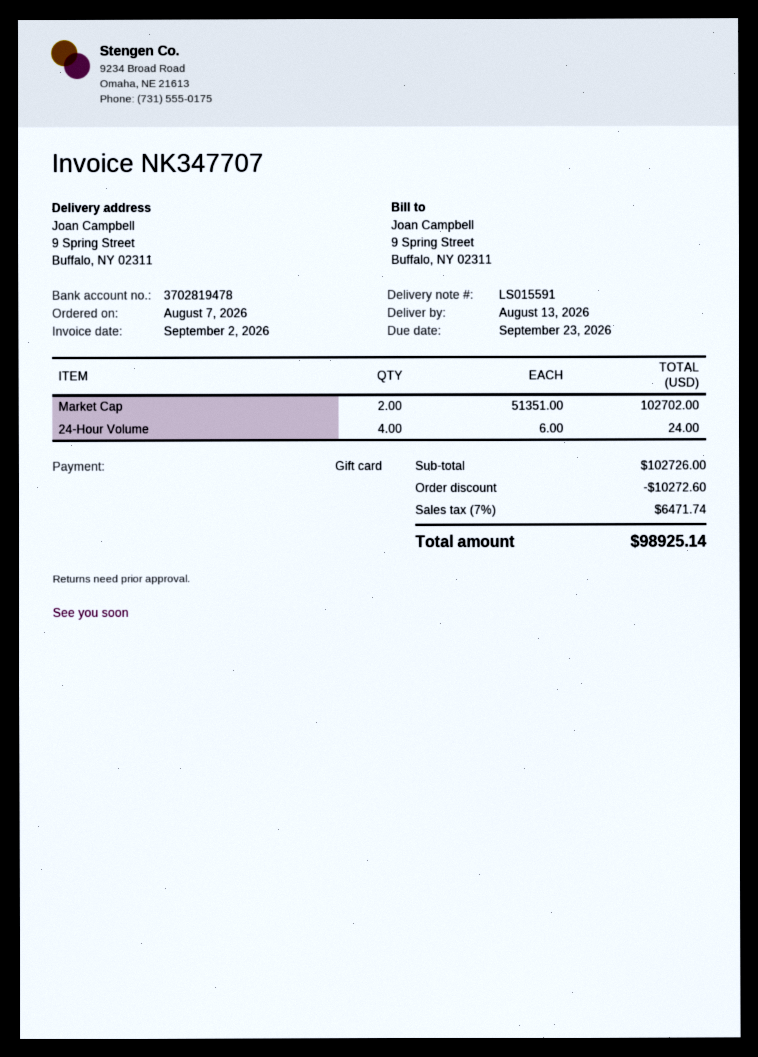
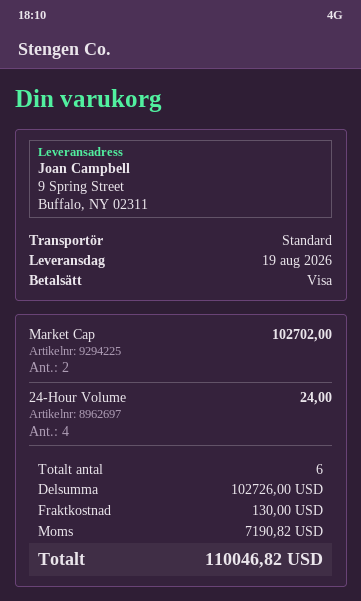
delivery date: 2026-08-13 -> 2026-08-19
payment method: gift card -> Visa
discount: 10272.60 -> none
shipping: none -> 130.00
tax: 6471.74 -> 7190.82
total: 98925.14 -> 110046.82

